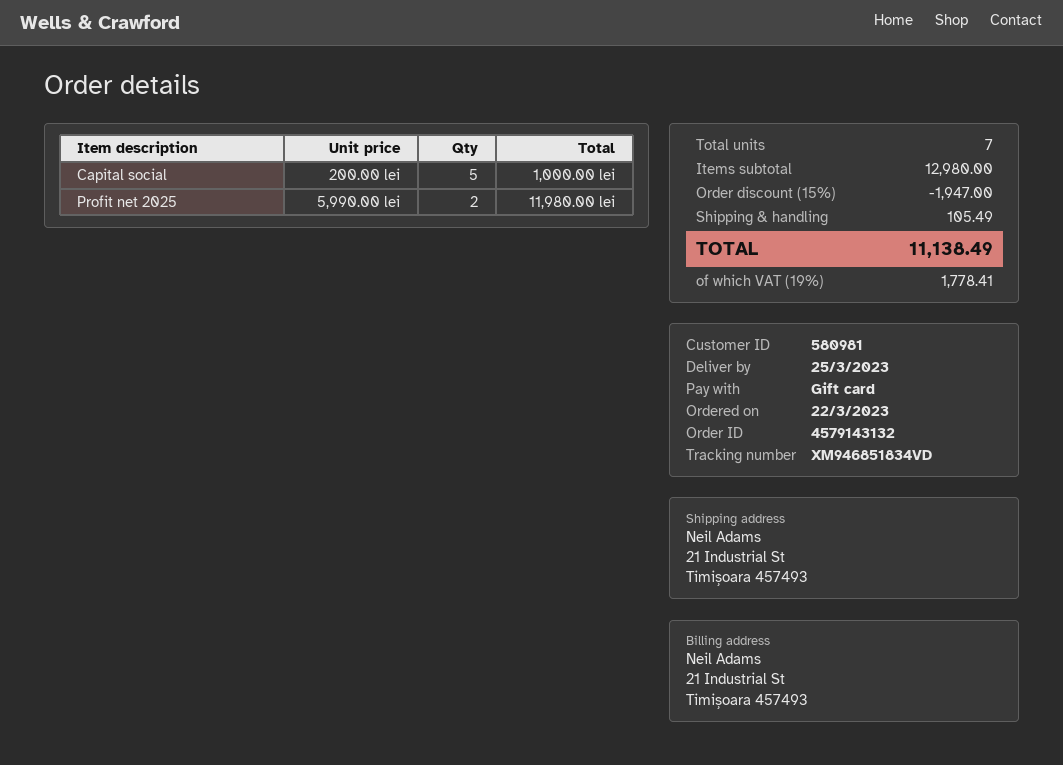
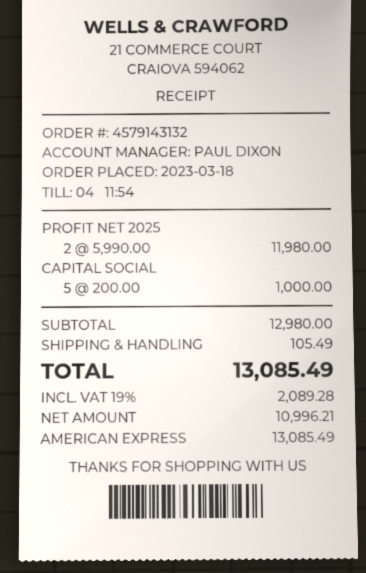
order date: 2023-03-22 -> 2023-03-18
payment method: gift card -> American Express
discount: 15% = 1947.00 -> none
tax: 19% = 1778.41 -> 19% = 2089.28
total: 11138.49 -> 13085.49

